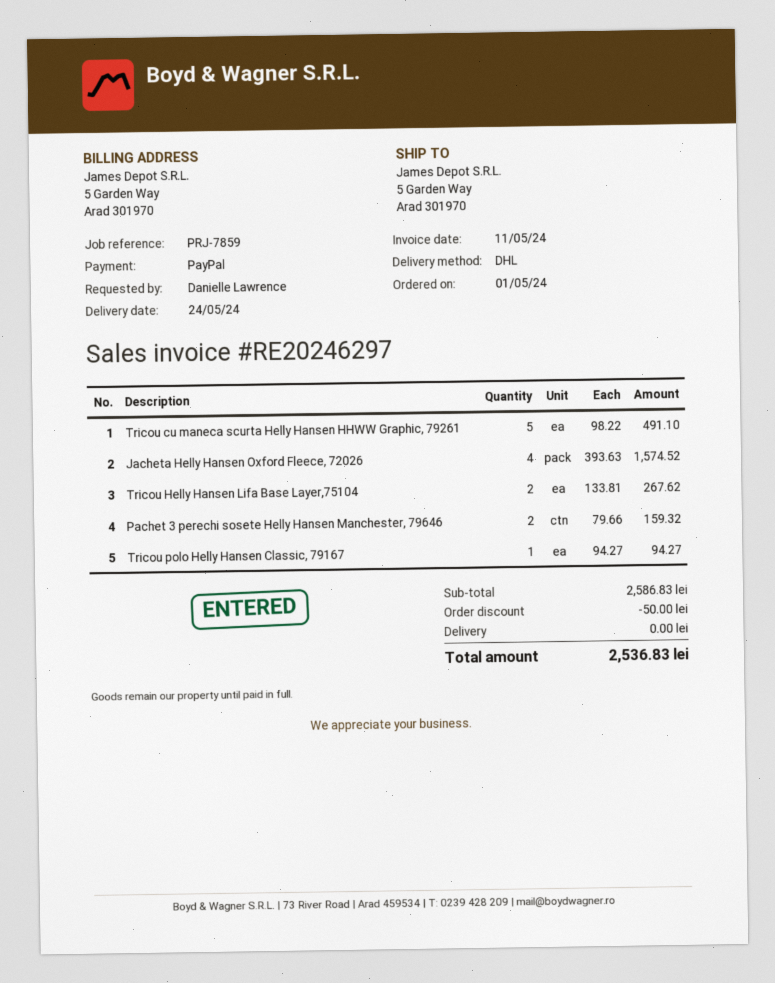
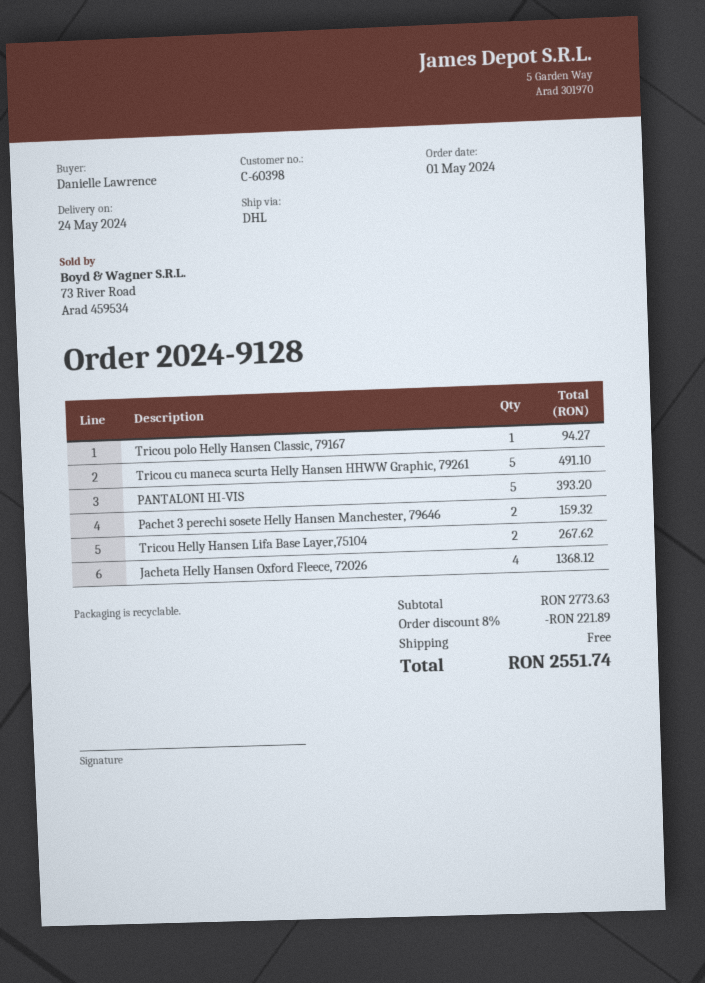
Jacheta Helly Hansen Oxford Fleece, 72026: 4 for 1574.52 -> 4 for 1368.12
PANTALONI HI-VIS: none -> 5 for 393.20
subtotal: 2586.83 -> 2773.63
discount: 50.00 -> 221.89
total: 2536.83 -> 2551.74

